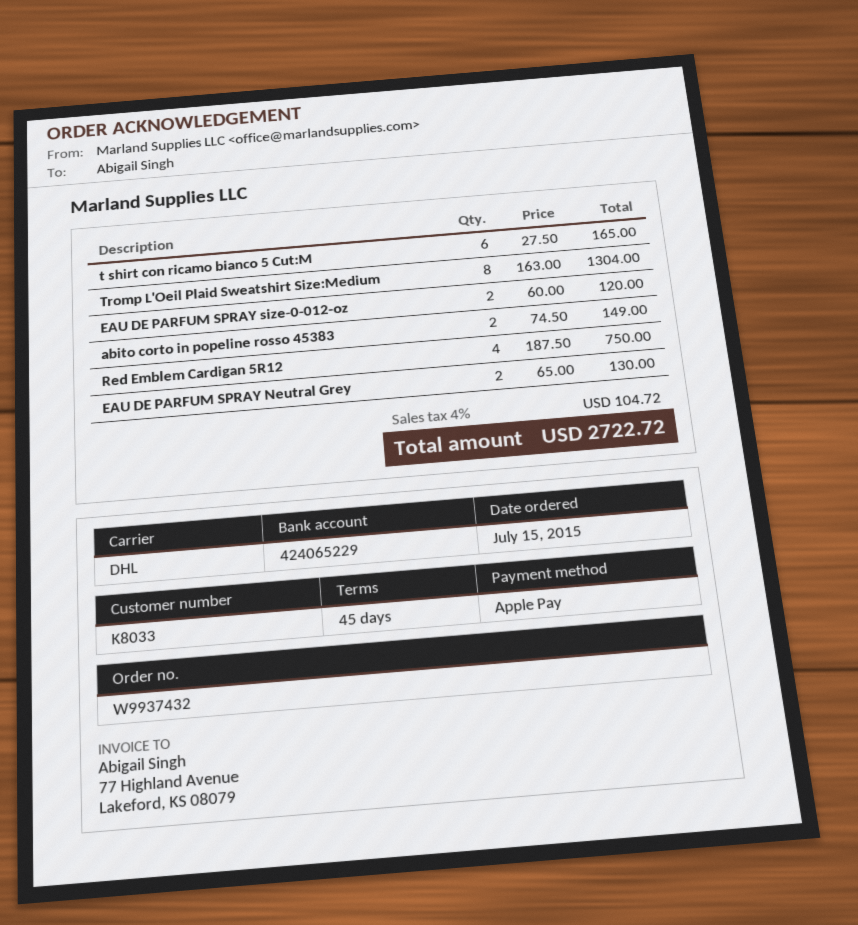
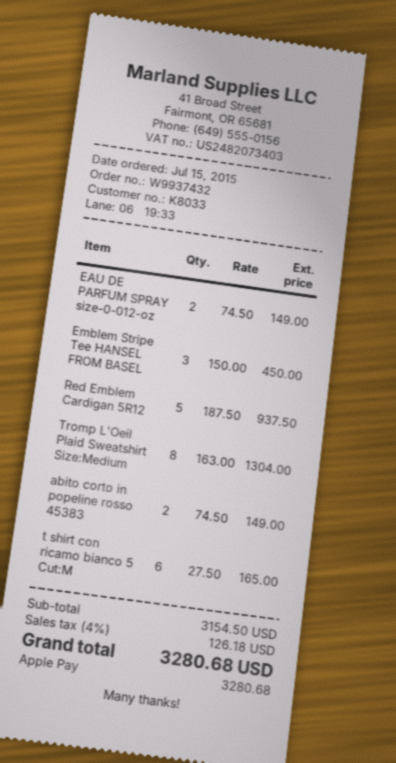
EAU DE PARFUM SPRAY size-0-012-oz: 2 x 60.00 = 120.00 -> 2 x 74.50 = 149.00
Red Emblem Cardigan 5R12: 4 x 187.50 = 750.00 -> 5 x 187.50 = 937.50
EAU DE PARFUM SPRAY Neutral Grey: 2 x 65.00 = 130.00 -> none
Emblem Stripe Tee HANSEL FROM BASEL: none -> 3 x 150.00 = 450.00
tax: 4% = 104.72 -> 4% = 126.18
total: 2722.72 -> 3280.68

